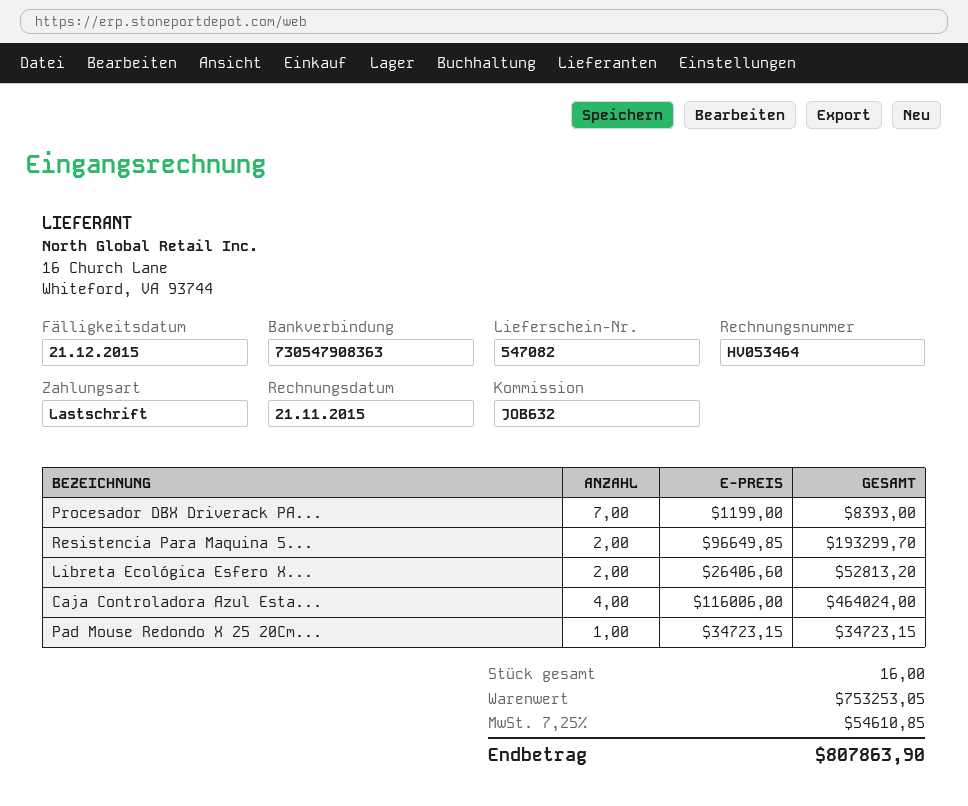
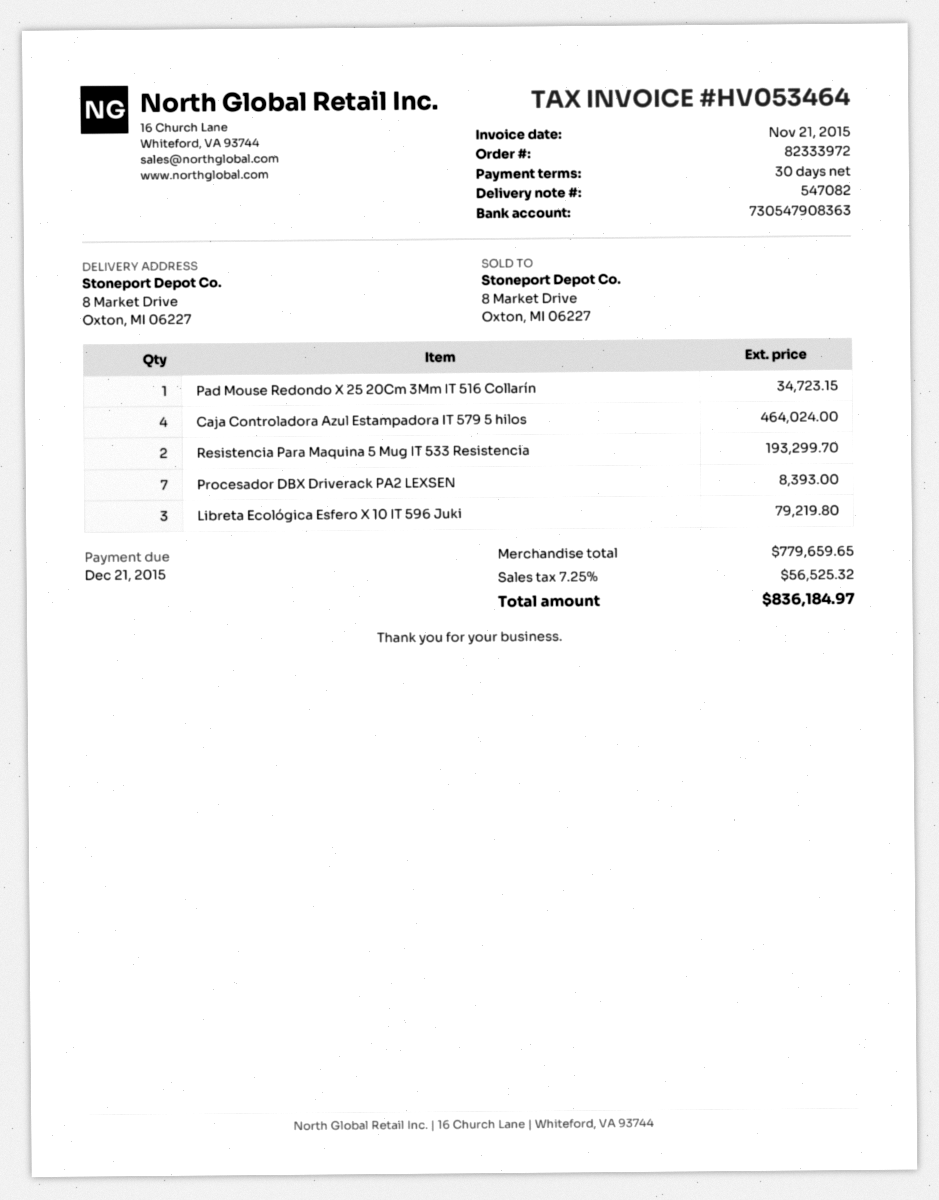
Libreta Ecológica Esfero X...: 2 for 52813.20 -> 3 for 79219.80
subtotal: 753253.05 -> 779659.65
tax: 7.25% = 54610.85 -> 7.25% = 56525.32
total: 807863.90 -> 836184.97

